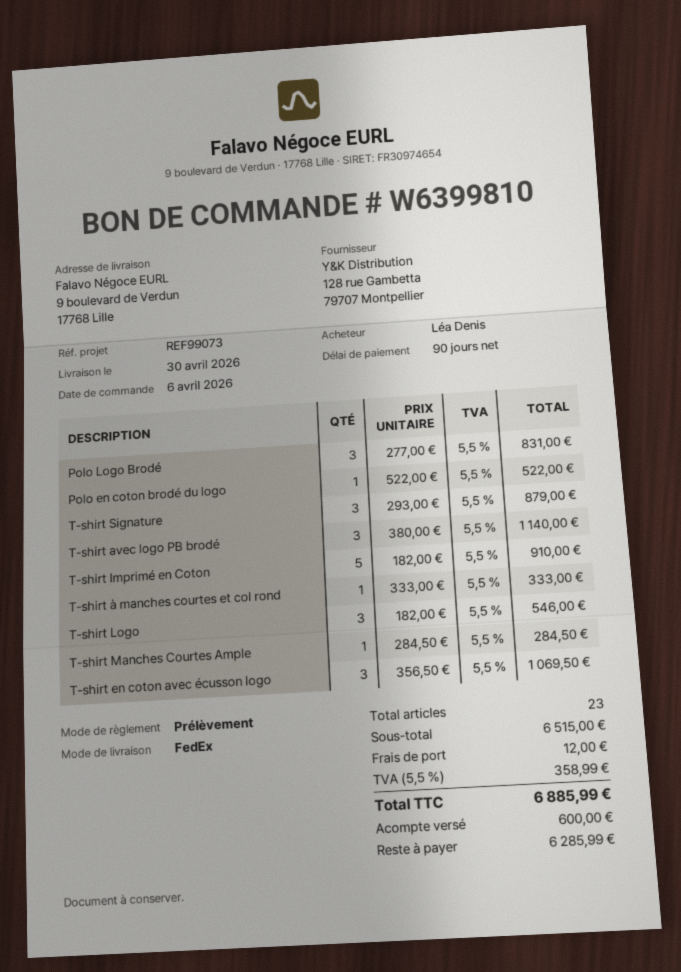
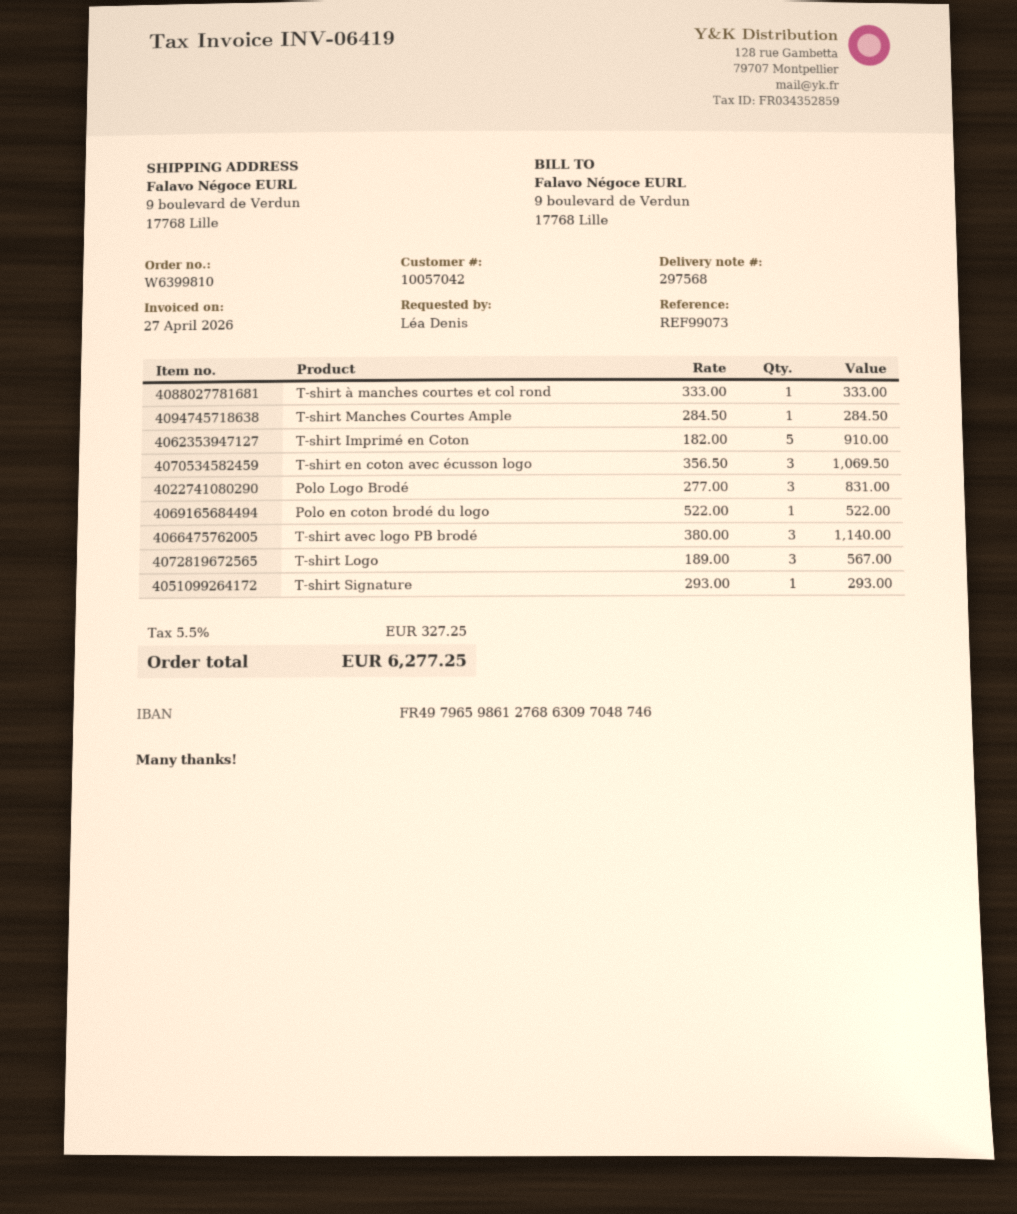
T-shirt Signature: 3 x 293.00 = 879.00 -> 1 x 293.00 = 293.00
T-shirt Logo: 3 x 182.00 = 546.00 -> 3 x 189.00 = 567.00
shipping: 12.00 -> none
tax: 5.5% = 358.99 -> 5.5% = 327.25
total: 6885.99 -> 6277.25

